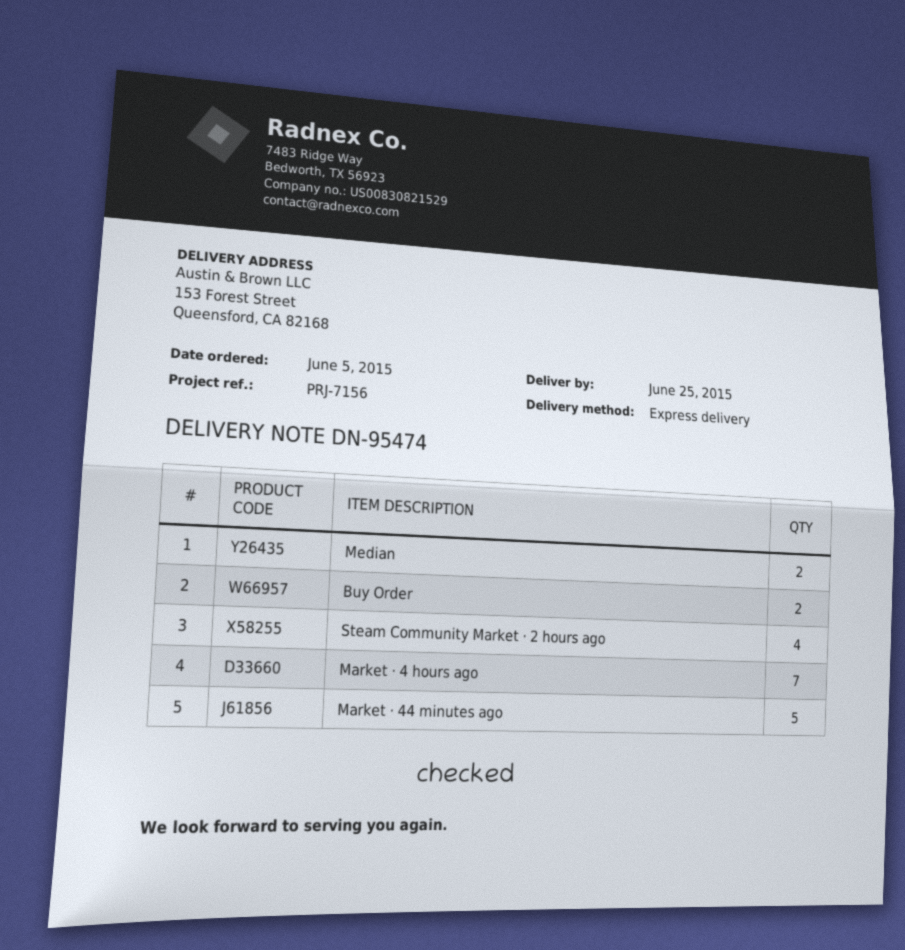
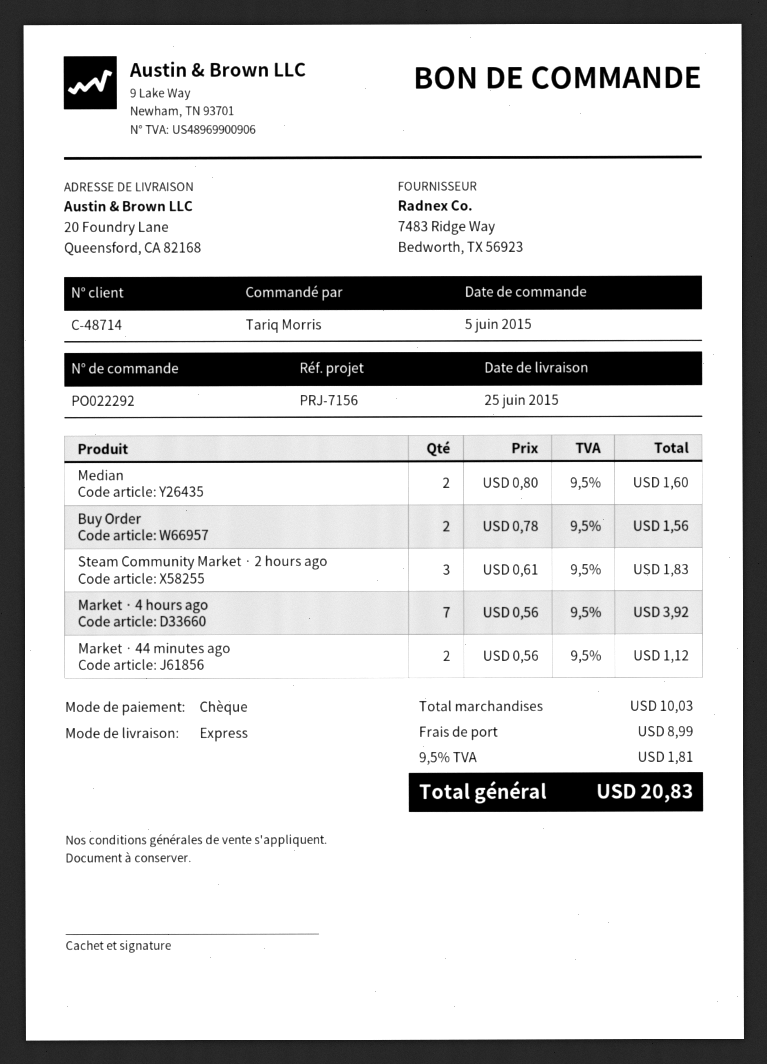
ship to: 153 Forest Street, Queensford, CA 82168 -> 20 Foundry Lane, Queensford, CA 82168
Steam Community Market · 2 hours ago: 4 -> 3
Market · 44 minutes ago: 5 -> 2

